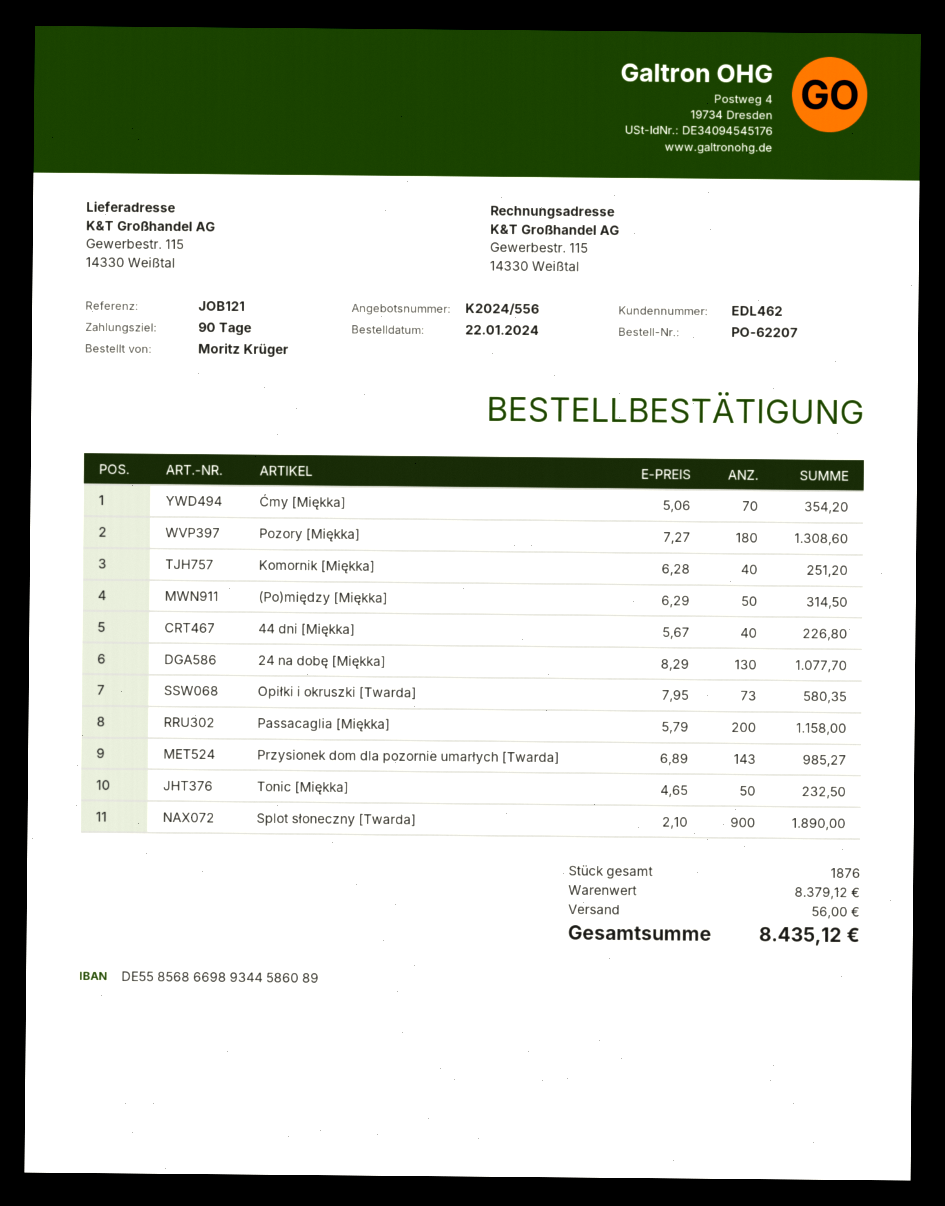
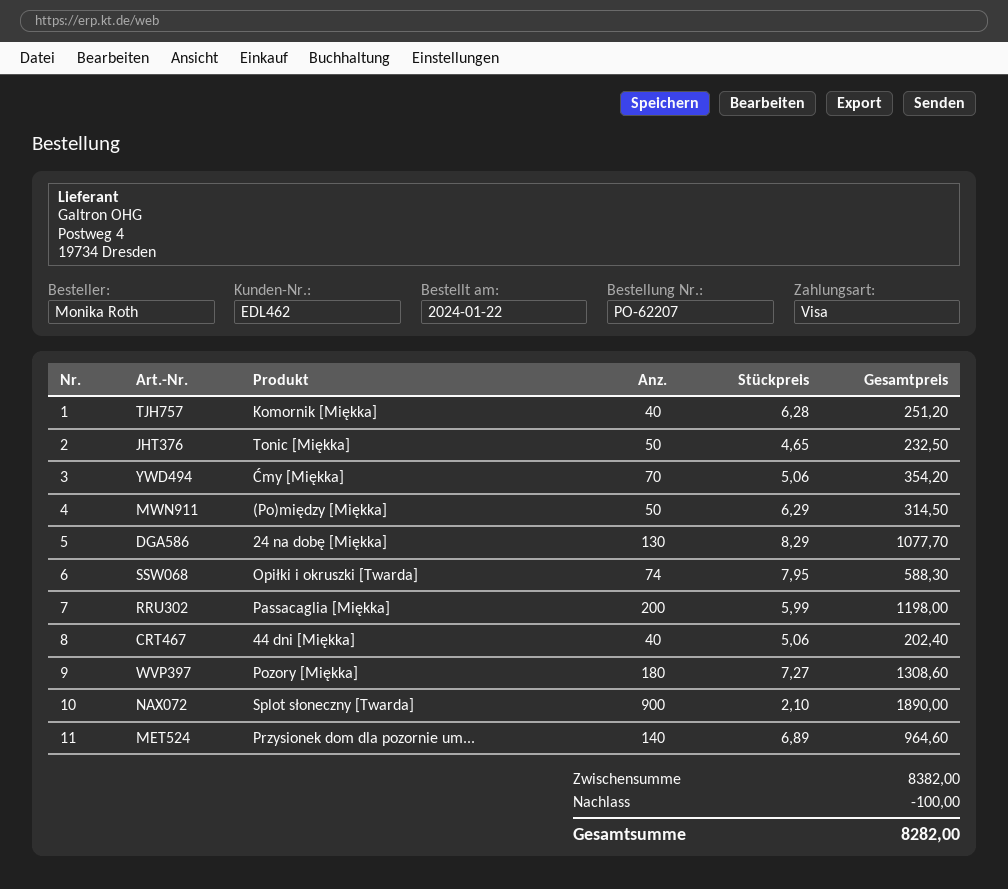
ordered by: Moritz Krüger -> Monika Roth
44 dni [Miękka]: 40 x 5.67 = 226.80 -> 40 x 5.06 = 202.40
Opiłki i okruszki [Twarda]: 73 x 7.95 = 580.35 -> 74 x 7.95 = 588.30
Passacaglia [Miękka]: 200 x 5.79 = 1158.00 -> 200 x 5.99 = 1198.00
Przysionek dom dla pozornie umarłych [Twarda]: 143 x 6.89 = 985.27 -> 140 x 6.89 = 964.60
subtotal: 8379.12 -> 8382.00
discount: none -> 100.00
shipping: 56.00 -> none
total: 8435.12 -> 8282.00

